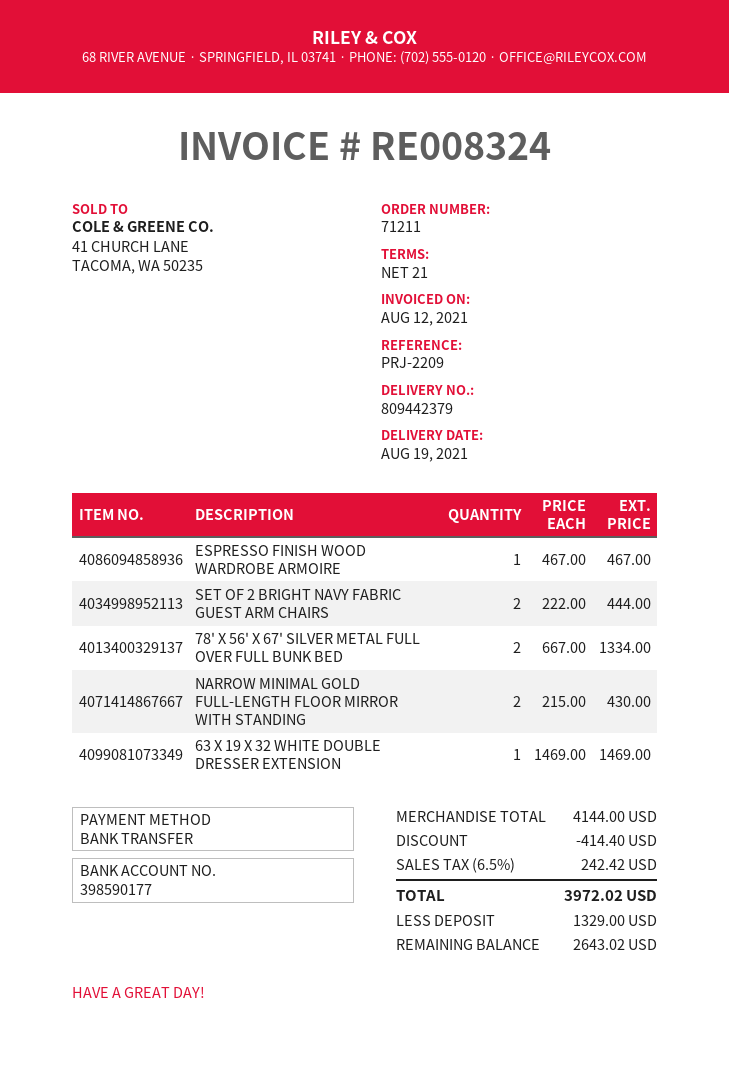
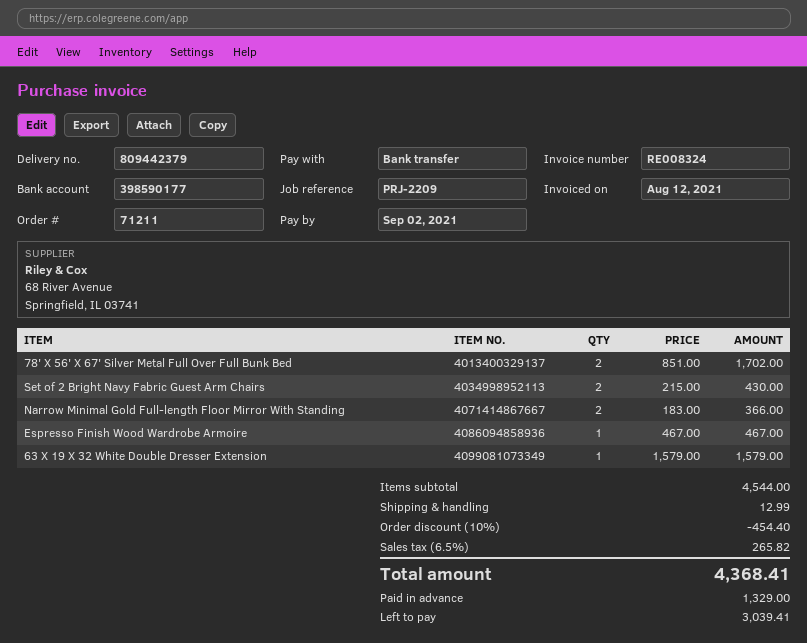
SET OF 2 BRIGHT NAVY FABRIC GUEST ARM CHAIRS: 2 x 222.00 = 444.00 -> 2 x 215.00 = 430.00
78' X 56' X 67' SILVER METAL FULL OVER FULL BUNK BED: 2 x 667.00 = 1334.00 -> 2 x 851.00 = 1702.00
NARROW MINIMAL GOLD FULL-LENGTH FLOOR MIRROR WITH STANDING: 2 x 215.00 = 430.00 -> 2 x 183.00 = 366.00
63 X 19 X 32 WHITE DOUBLE DRESSER EXTENSION: 1 x 1469.00 = 1469.00 -> 1 x 1579.00 = 1579.00
subtotal: 4144.00 -> 4544.00
discount: 414.40 -> 454.40
shipping: none -> 12.99
tax: 6.5% = 242.42 -> 6.5% = 265.82
total: 3972.02 -> 4368.41
balance: 2643.02 -> 3039.41

